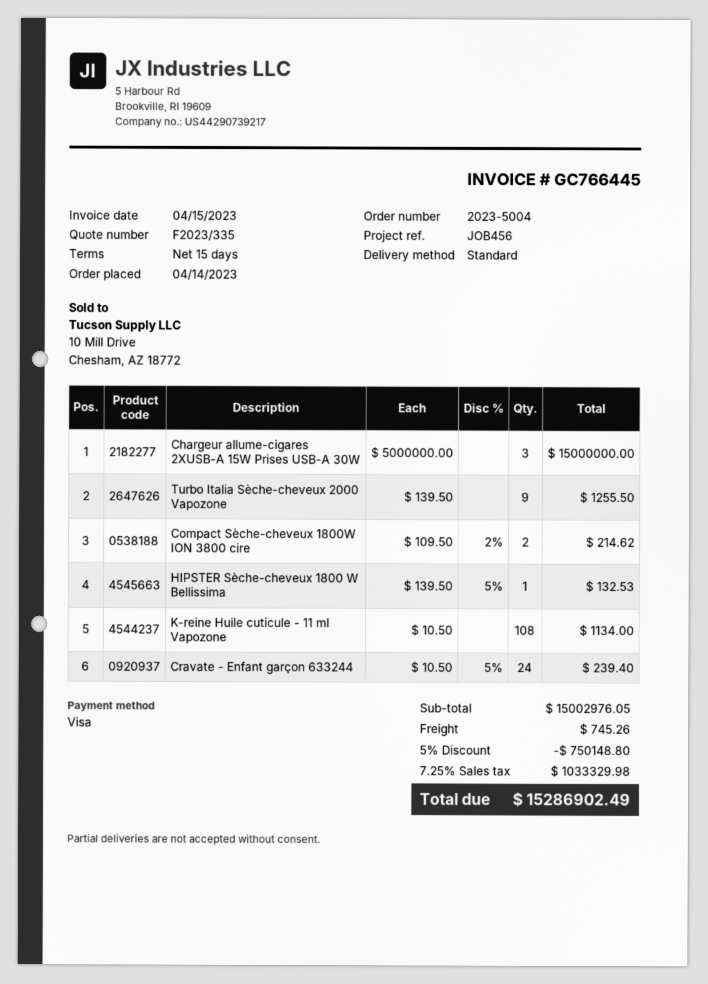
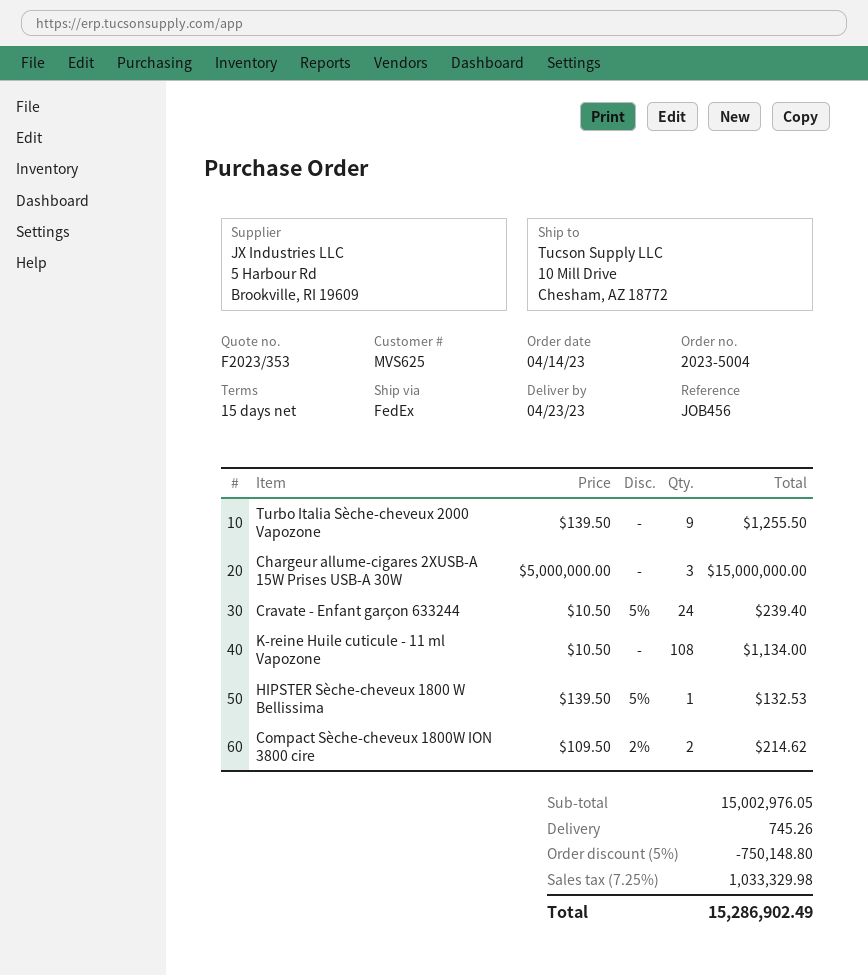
quote number: F2023/335 -> F2023/353
shipping method: standard -> FedEx

